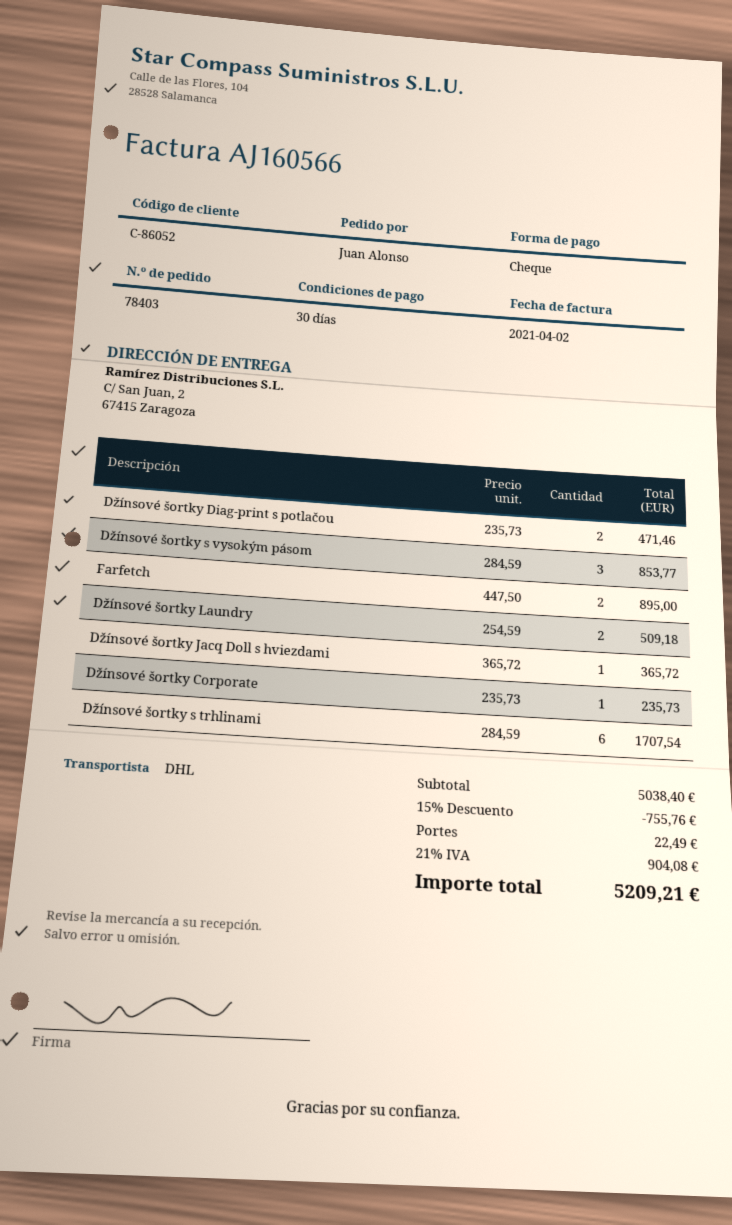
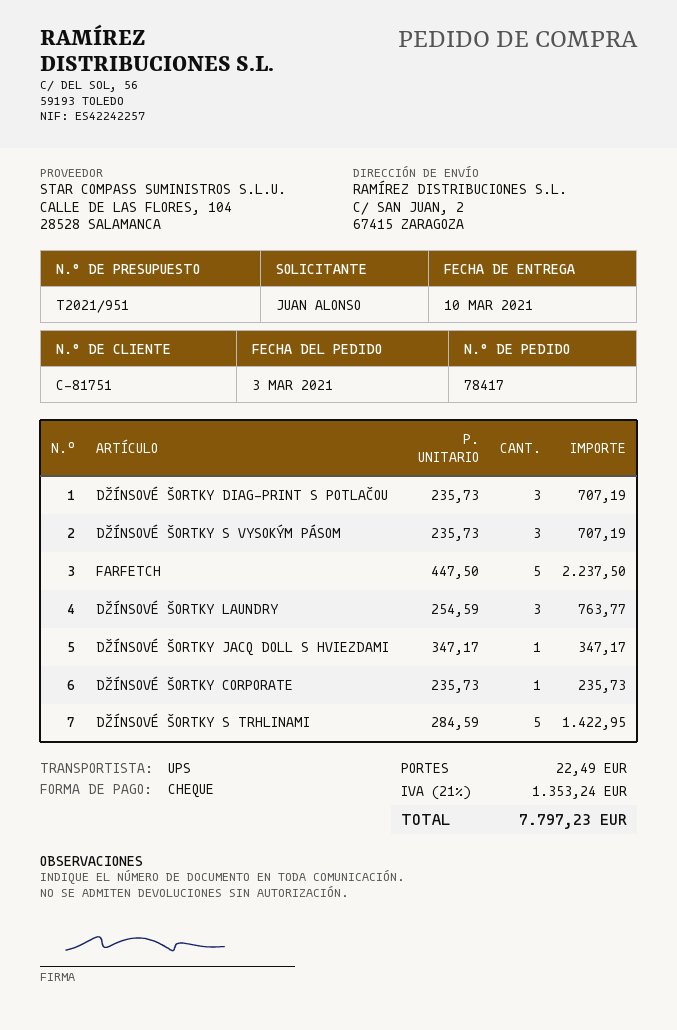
order number: 78403 -> 78417
customer number: C-86052 -> C-81751
shipping method: DHL -> UPS
Džínsové šortky Diag-print s potlačou: 2 x 235.73 = 471.46 -> 3 x 235.73 = 707.19
Džínsové šortky s vysokým pásom: 3 x 284.59 = 853.77 -> 3 x 235.73 = 707.19
Farfetch: 2 x 447.50 = 895.00 -> 5 x 447.50 = 2237.50
Džínsové šortky Laundry: 2 x 254.59 = 509.18 -> 3 x 254.59 = 763.77
Džínsové šortky Jacq Doll s hviezdami: 1 x 365.72 = 365.72 -> 1 x 347.17 = 347.17
Džínsové šortky s trhlinami: 6 x 284.59 = 1707.54 -> 5 x 284.59 = 1422.95
discount: 15% = 755.76 -> none
tax: 21% = 904.08 -> 21% = 1353.24
total: 5209.21 -> 7797.23

